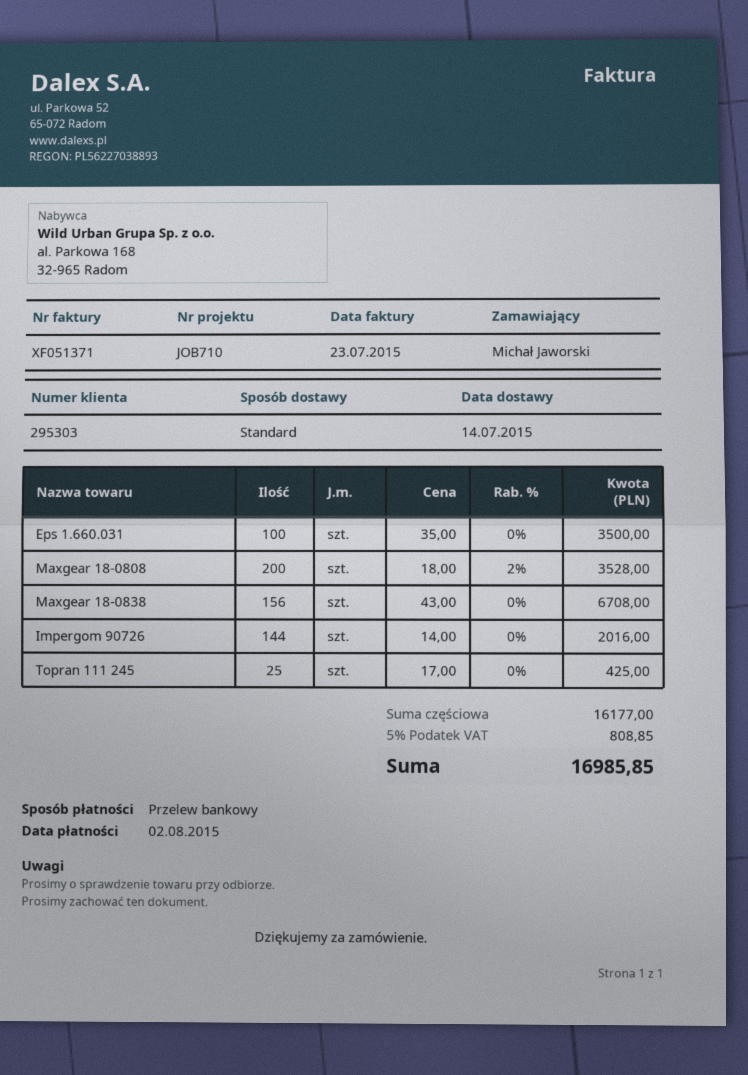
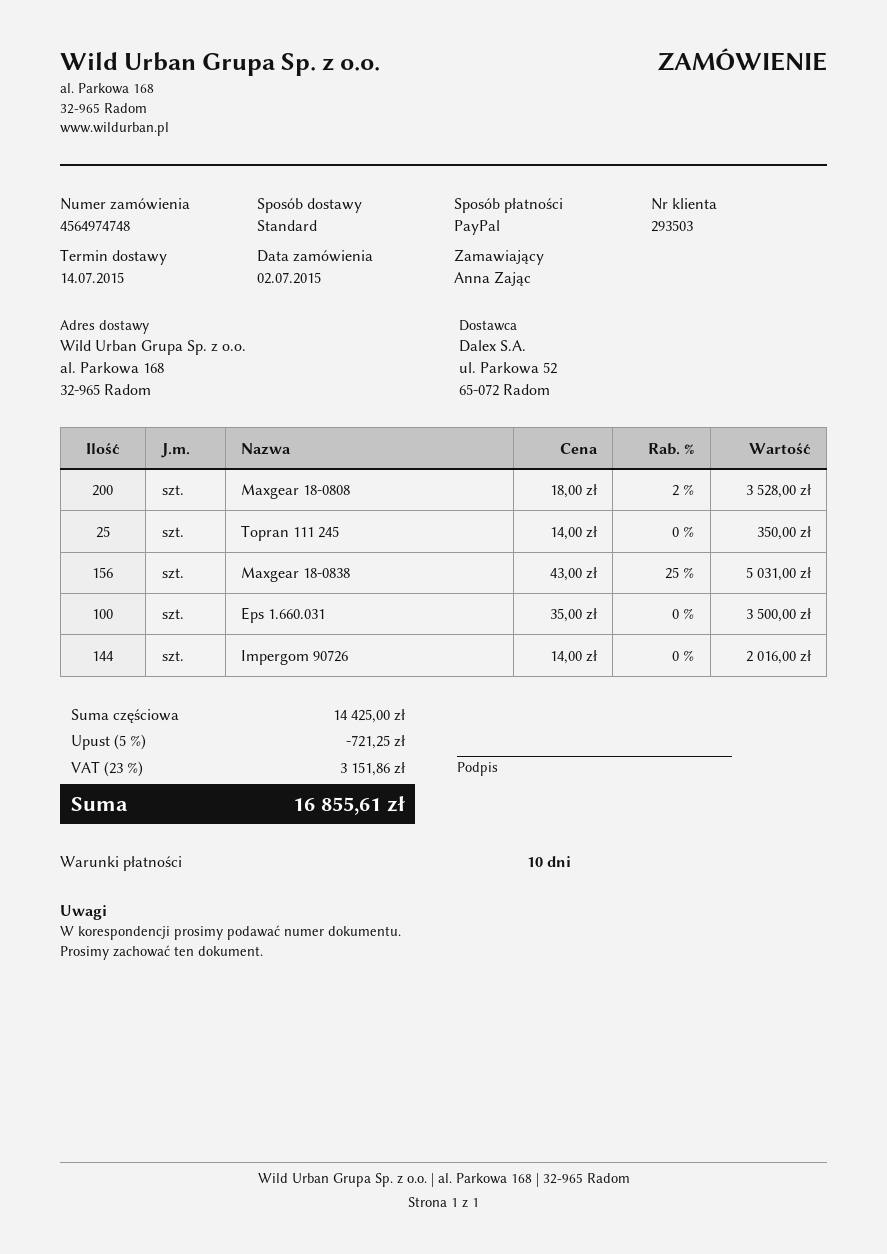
customer number: 295303 -> 293503
ordered by: Michał Jaworski -> Anna Zając
payment method: bank transfer -> PayPal
Maxgear 18-0838: 156 x 43.00 = 6708.00 -> 156 x 43.00 - 25% = 5031.00
Topran 111 245: 25 x 17.00 = 425.00 -> 25 x 14.00 = 350.00
subtotal: 16177.00 -> 14425.00
discount: none -> 5% = 721.25
tax: 5% = 808.85 -> 23% = 3151.86
total: 16985.85 -> 16855.61

